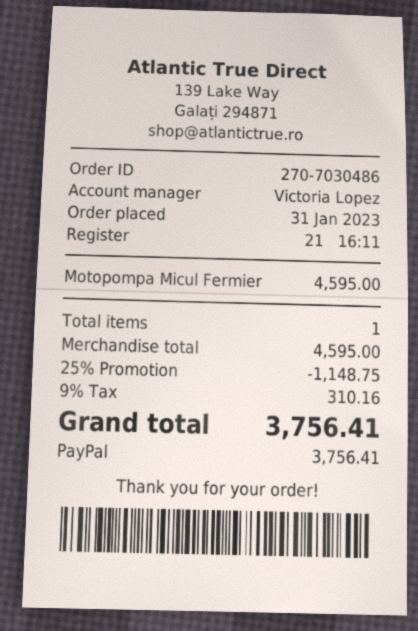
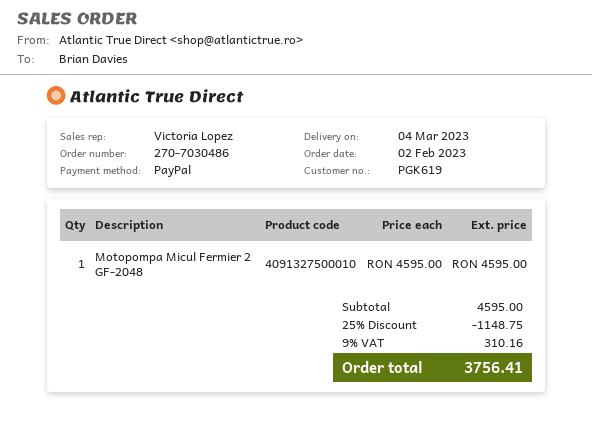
order date: 2023-01-31 -> 2023-02-02

